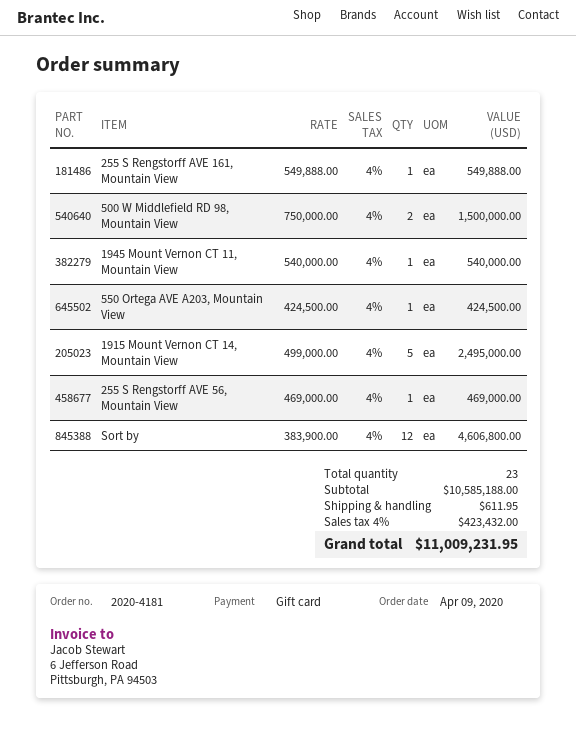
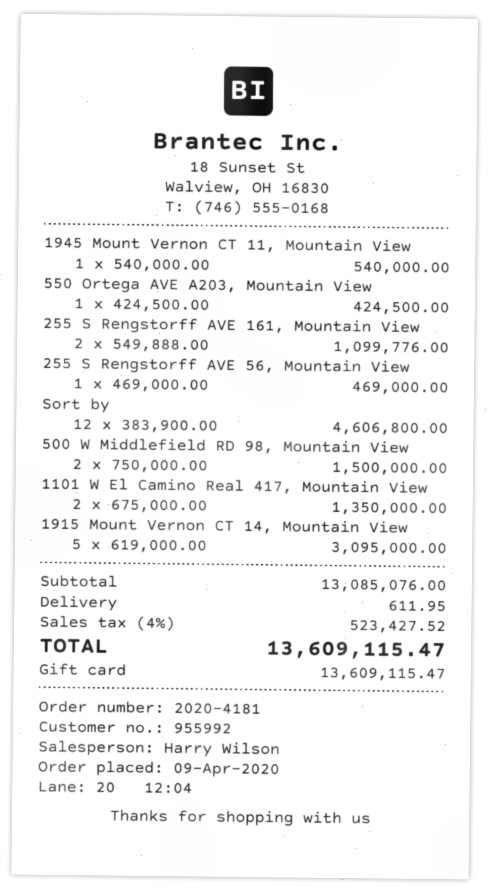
255 S Rengstorff AVE 161, Mountain View: 1 x 549888.00 = 549888.00 -> 2 x 549888.00 = 1099776.00
1915 Mount Vernon CT 14, Mountain View: 5 x 499000.00 = 2495000.00 -> 5 x 619000.00 = 3095000.00
1101 W El Camino Real 417, Mountain View: none -> 2 x 675000.00 = 1350000.00
subtotal: 10585188.00 -> 13085076.00
tax: 4% = 423432.00 -> 4% = 523427.52
total: 11009231.95 -> 13609115.47

